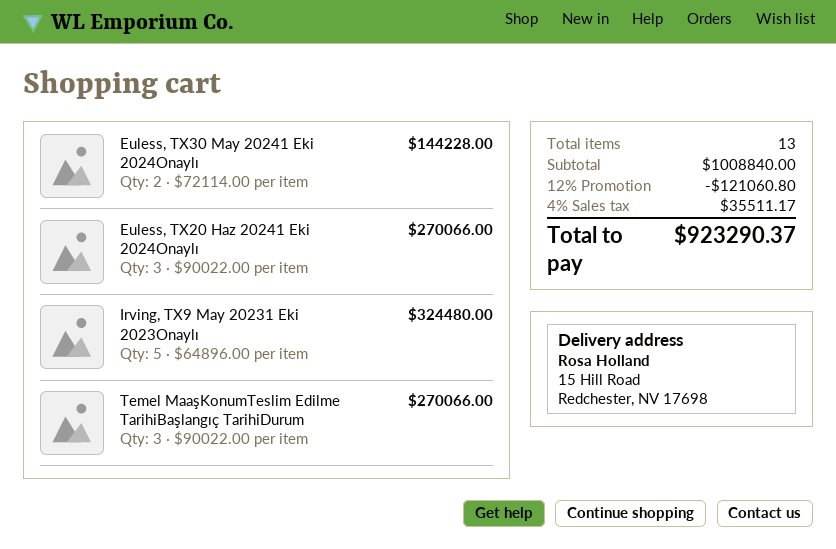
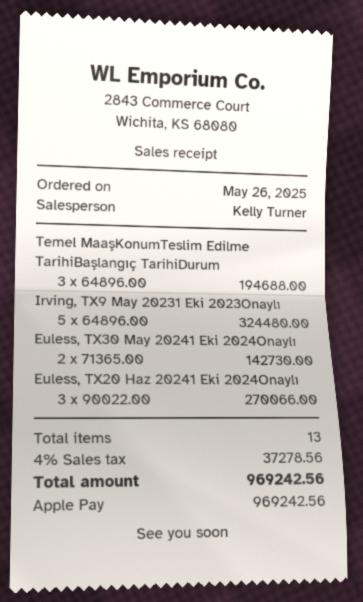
Euless, TX30 May 20241 Eki 2024Onaylı: 2 x 72114.00 = 144228.00 -> 2 x 71365.00 = 142730.00
Temel MaaşKonumTeslim Edilme TarihiBaşlangıç TarihiDurum: 3 x 90022.00 = 270066.00 -> 3 x 64896.00 = 194688.00
discount: 12% = 121060.80 -> none
tax: 4% = 35511.17 -> 4% = 37278.56
total: 923290.37 -> 969242.56

